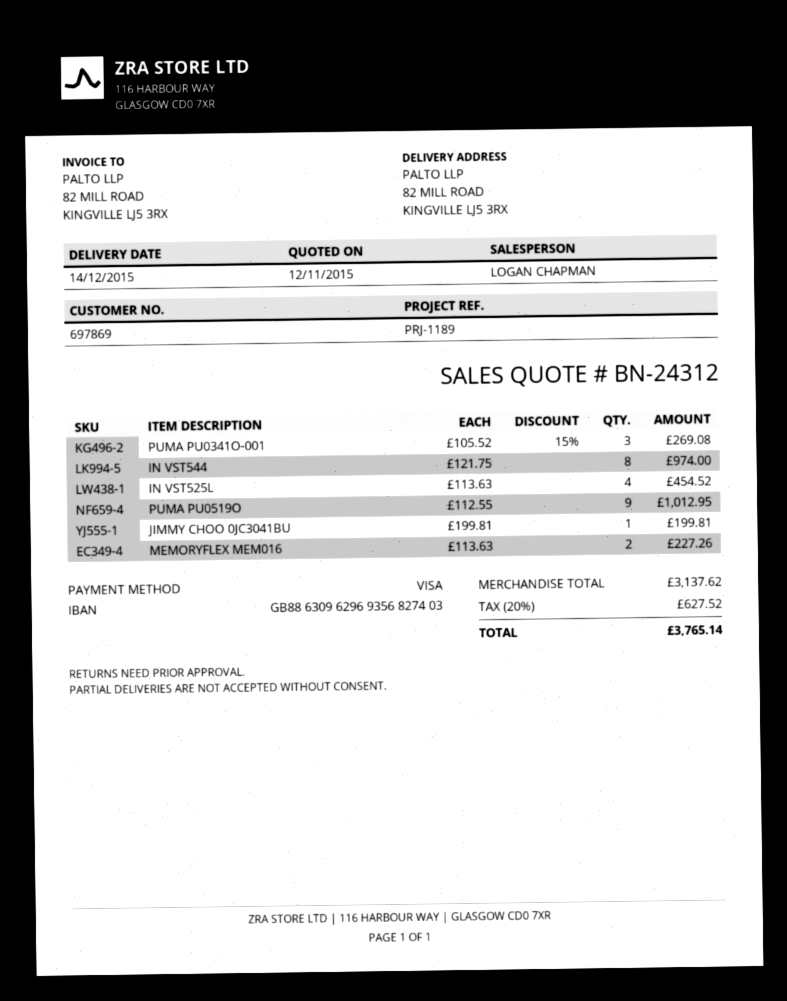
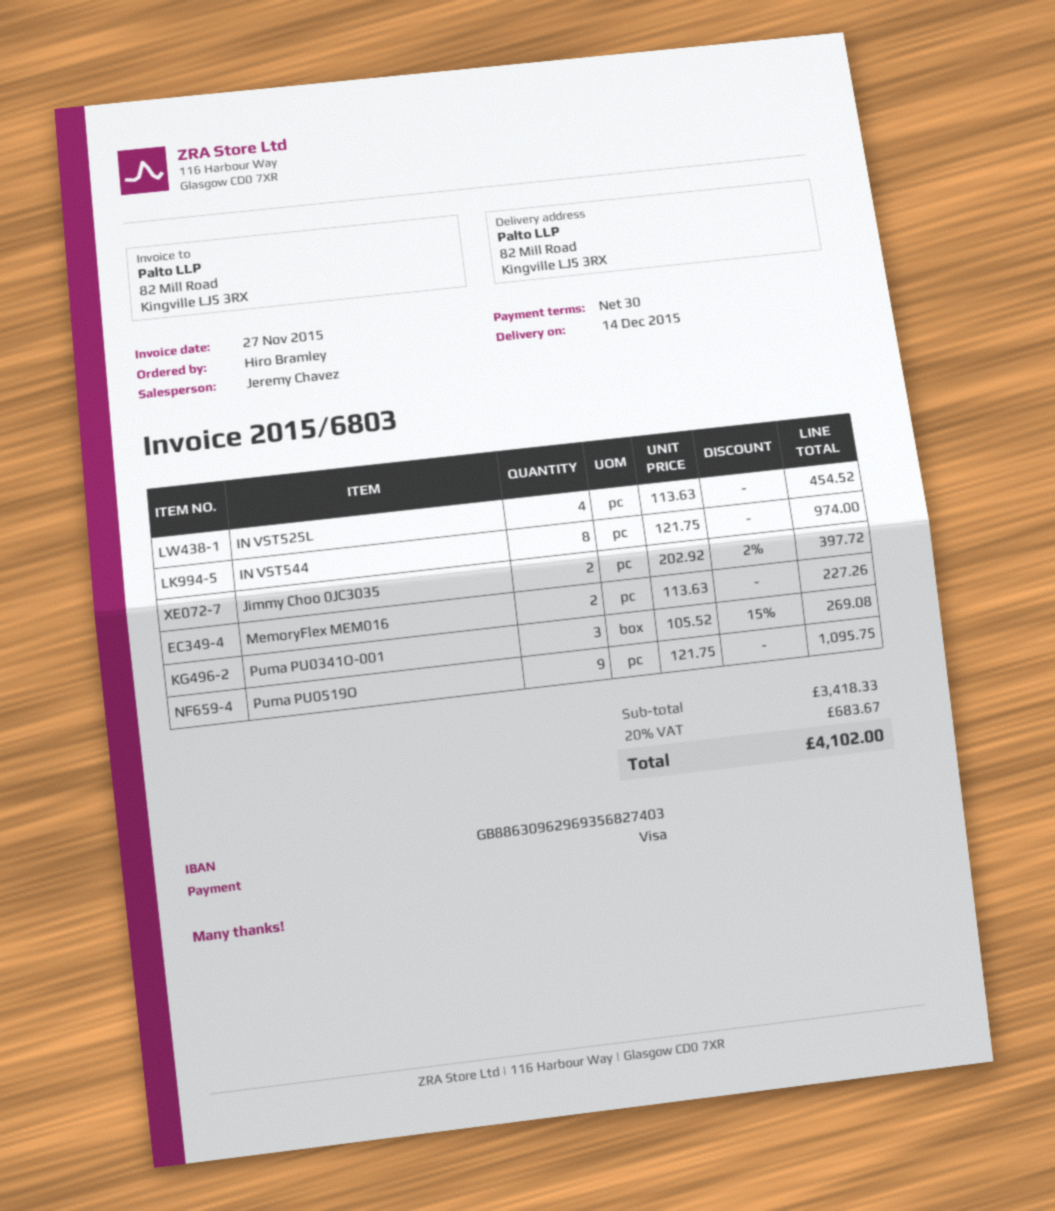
sales rep: LOGAN CHAPMAN -> Jeremy Chavez
PUMA PU0519O: 9 x 112.55 = 1012.95 -> 9 x 121.75 = 1095.75
JIMMY CHOO 0JC3041BU: 1 x 199.81 = 199.81 -> none
Jimmy Choo 0JC3035: none -> 2 x 202.92 - 2% = 397.72
subtotal: 3137.62 -> 3418.33
tax: 20% = 627.52 -> 20% = 683.67
total: 3765.14 -> 4102.00

